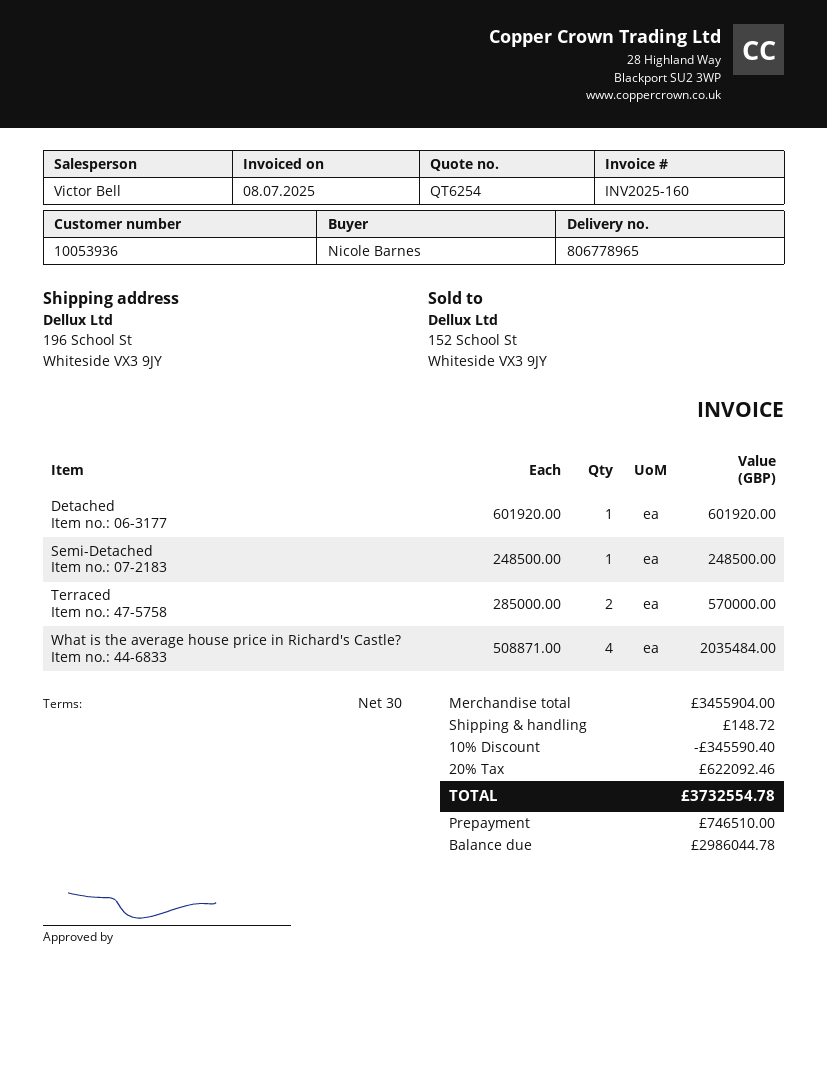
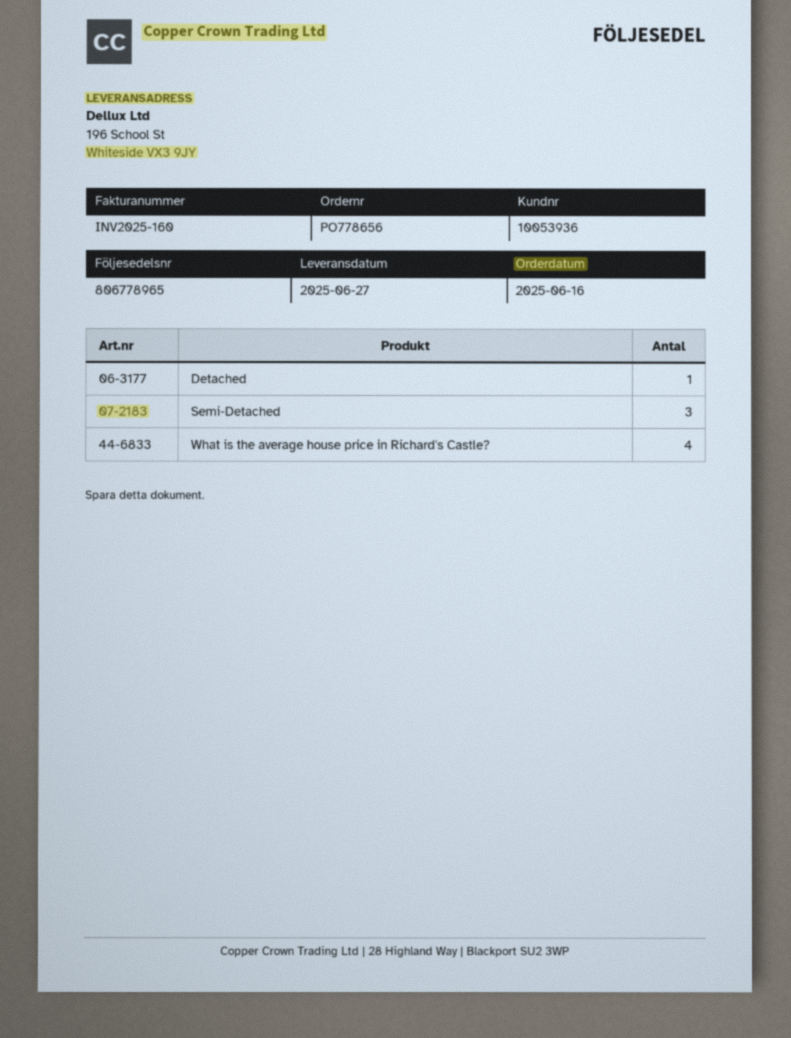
Semi-Detached: 1 -> 3
Terraced: 2 -> none

